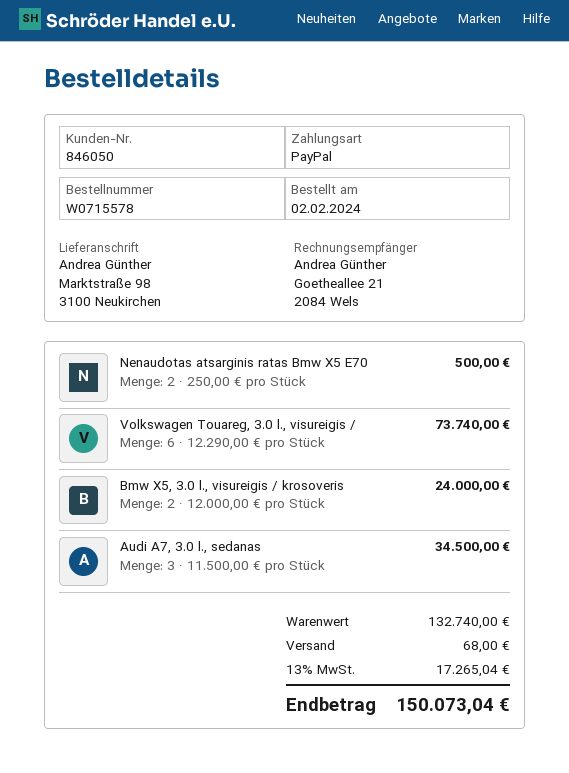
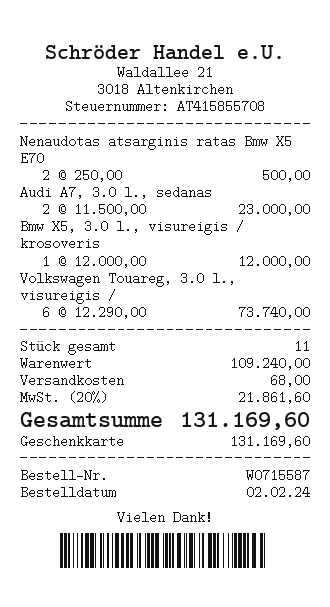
order number: W0715578 -> W0715587
payment method: PayPal -> gift card
Bmw X5, 3.0 l., visureigis / krosoveris: 2 x 12000.00 = 24000.00 -> 1 x 12000.00 = 12000.00
Audi A7, 3.0 l., sedanas: 3 x 11500.00 = 34500.00 -> 2 x 11500.00 = 23000.00
subtotal: 132740.00 -> 109240.00
tax: 13% = 17265.04 -> 20% = 21861.60
total: 150073.04 -> 131169.60

